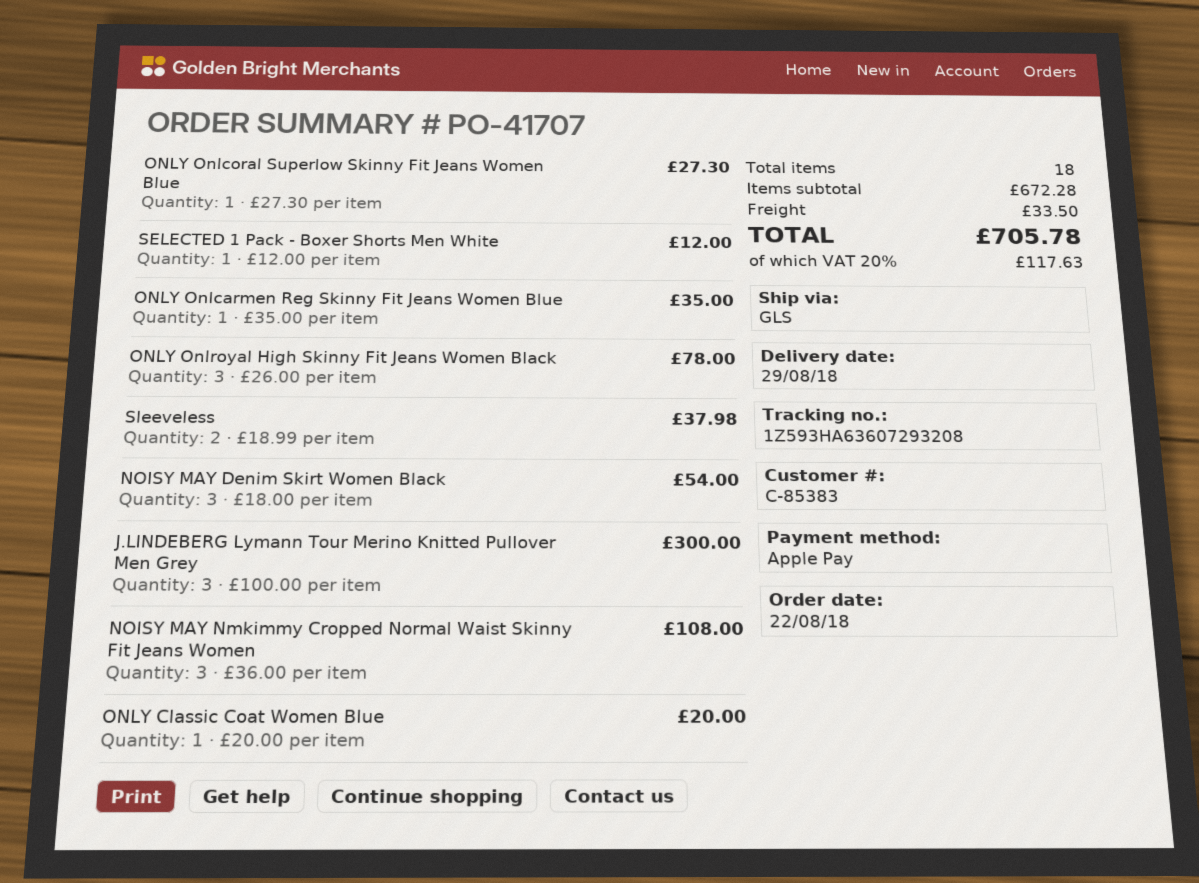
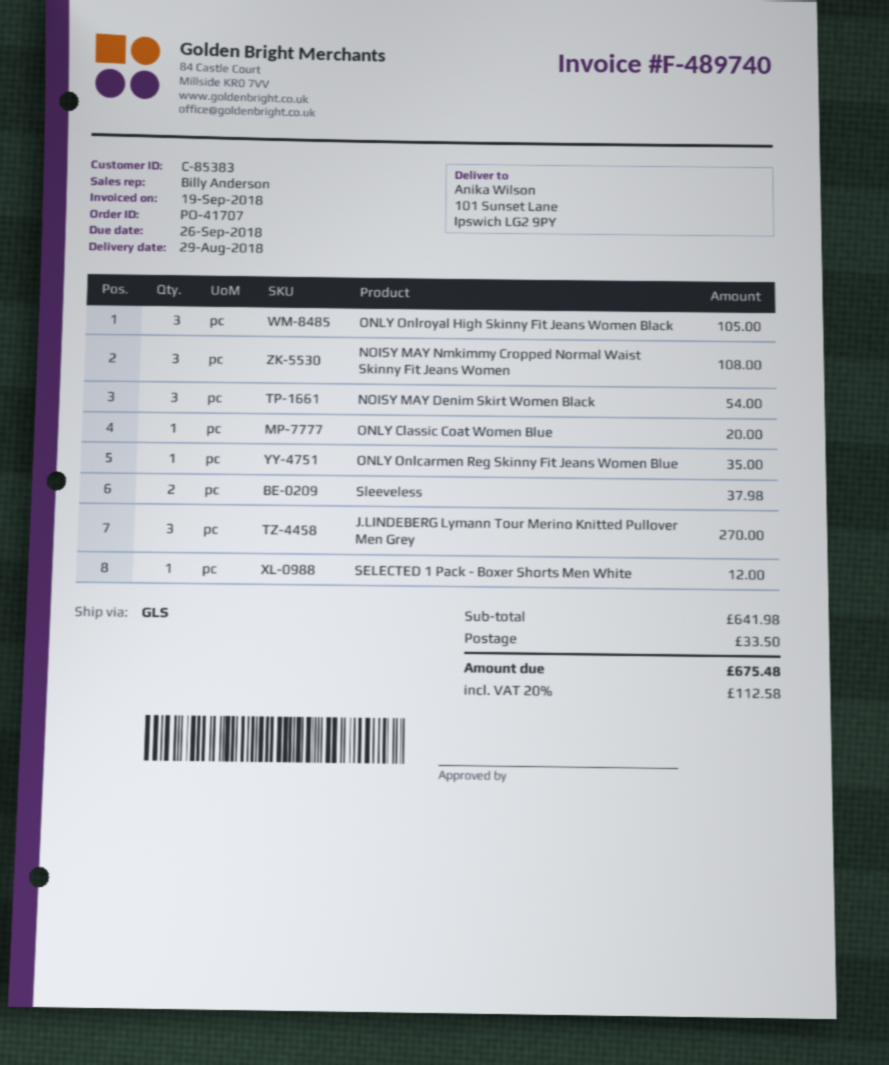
ONLY Onlcoral Superlow Skinny Fit Jeans Women Blue: 1 for 27.30 -> none
ONLY Onlroyal High Skinny Fit Jeans Women Black: 3 for 78.00 -> 3 for 105.00
J.LINDEBERG Lymann Tour Merino Knitted Pullover Men Grey: 3 for 300.00 -> 3 for 270.00
subtotal: 672.28 -> 641.98
tax: 20% = 117.63 -> 20% = 112.58
total: 705.78 -> 675.48

